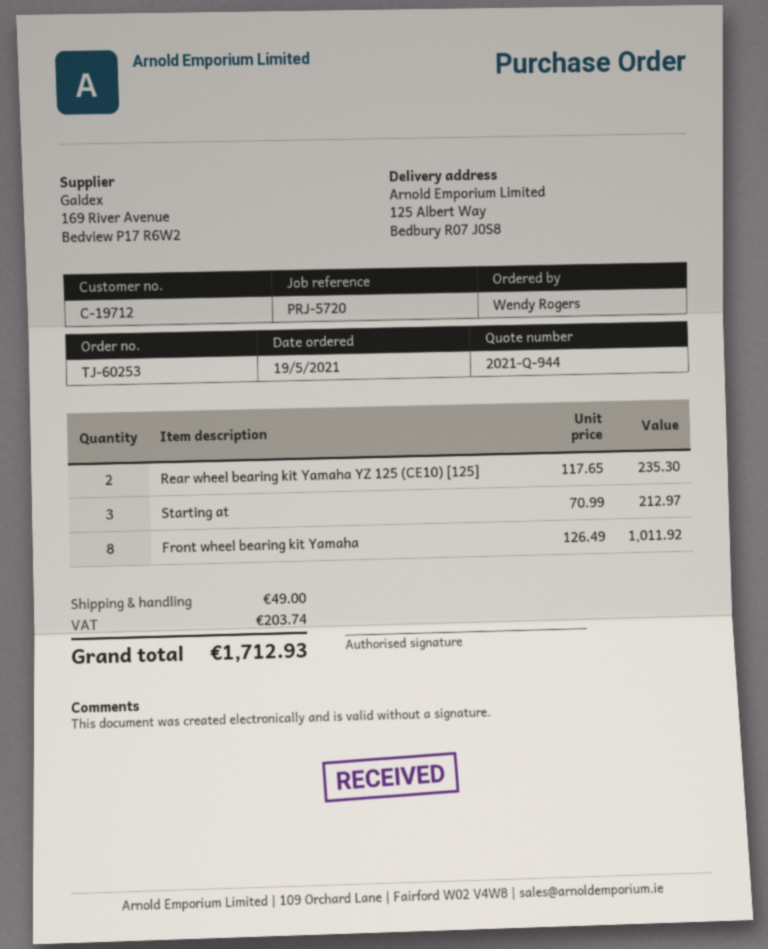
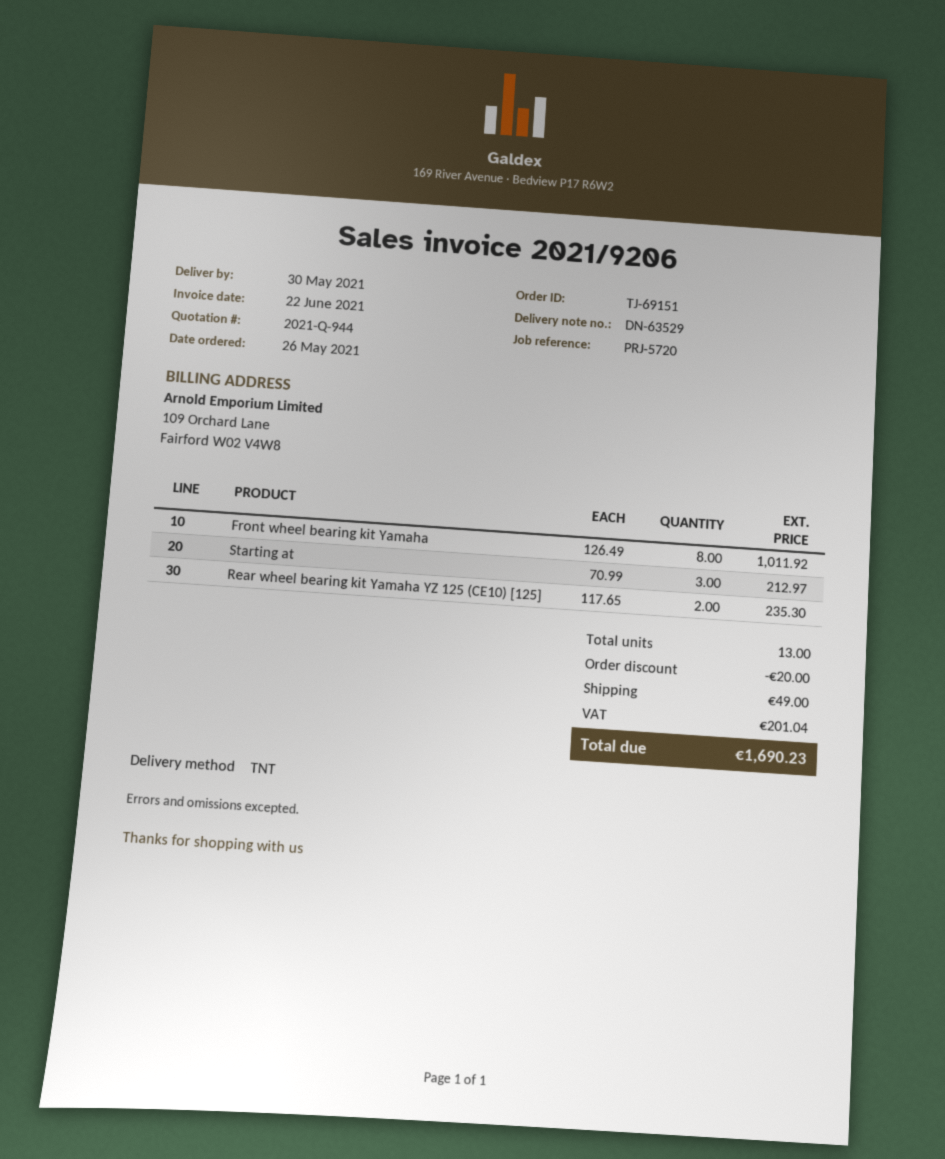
order number: TJ-60253 -> TJ-69151
order date: 2021-05-19 -> 2021-05-26
discount: none -> 20.00
tax: 203.74 -> 201.04
total: 1712.93 -> 1690.23

